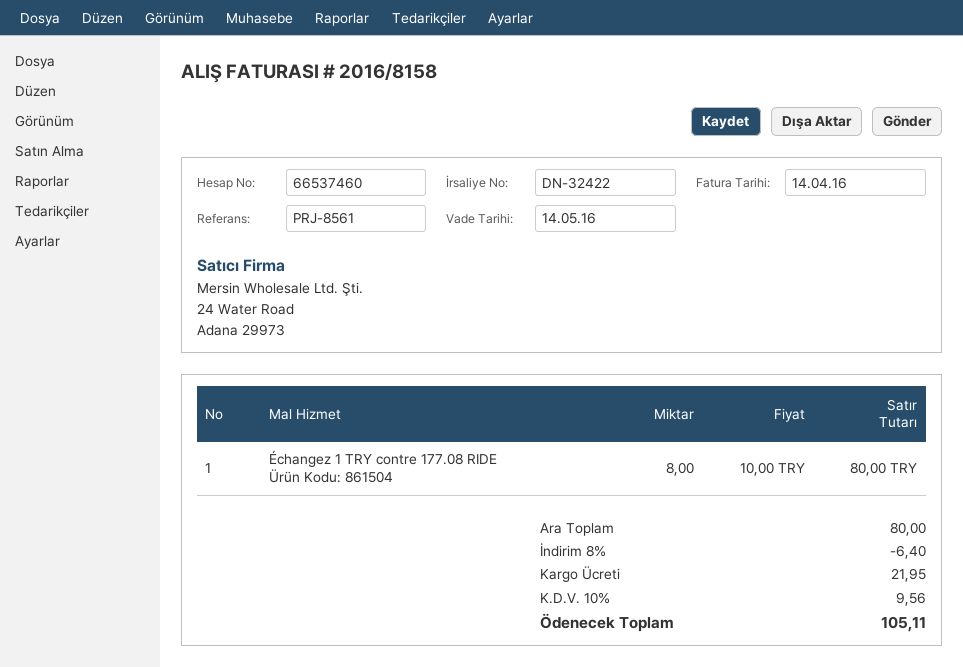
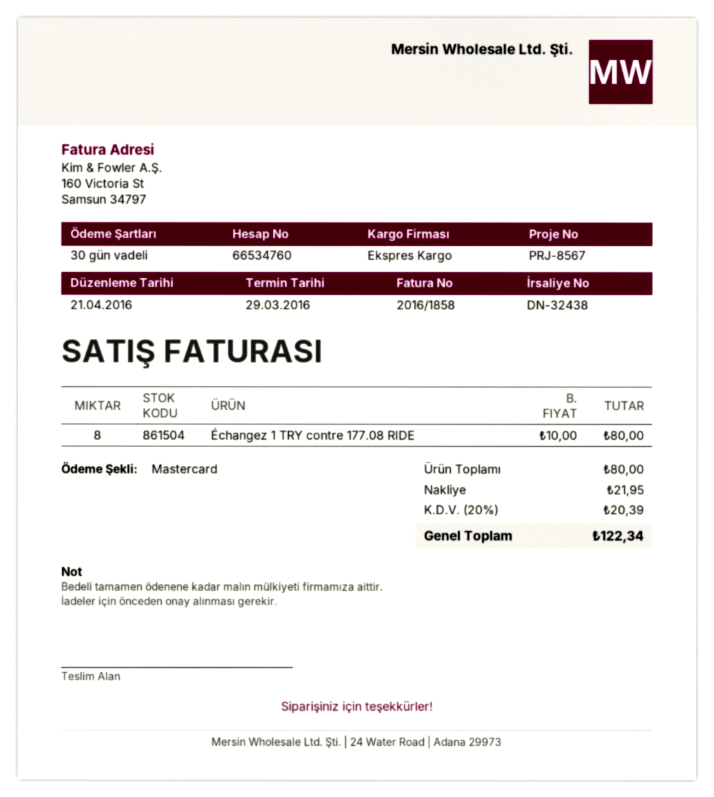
delivery note number: DN-32422 -> DN-32438
invoice number: 2016/8158 -> 2016/1858
invoice date: 2016-04-14 -> 2016-04-21
reference: PRJ-8561 -> PRJ-8567
bank account: 66537460 -> 66534760
discount: 8% = 6.40 -> none
tax: 10% = 9.56 -> 20% = 20.39
total: 105.11 -> 122.34

